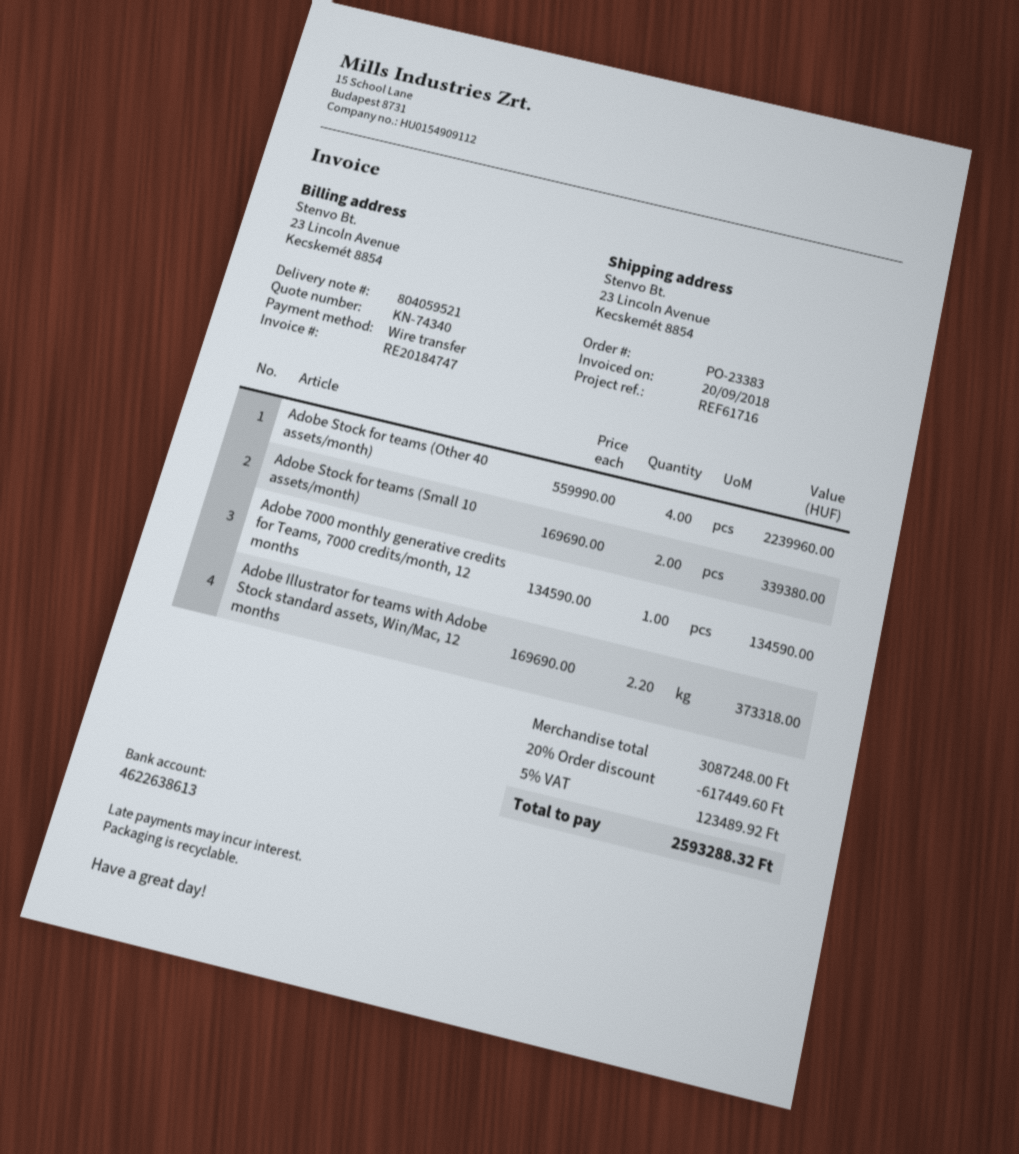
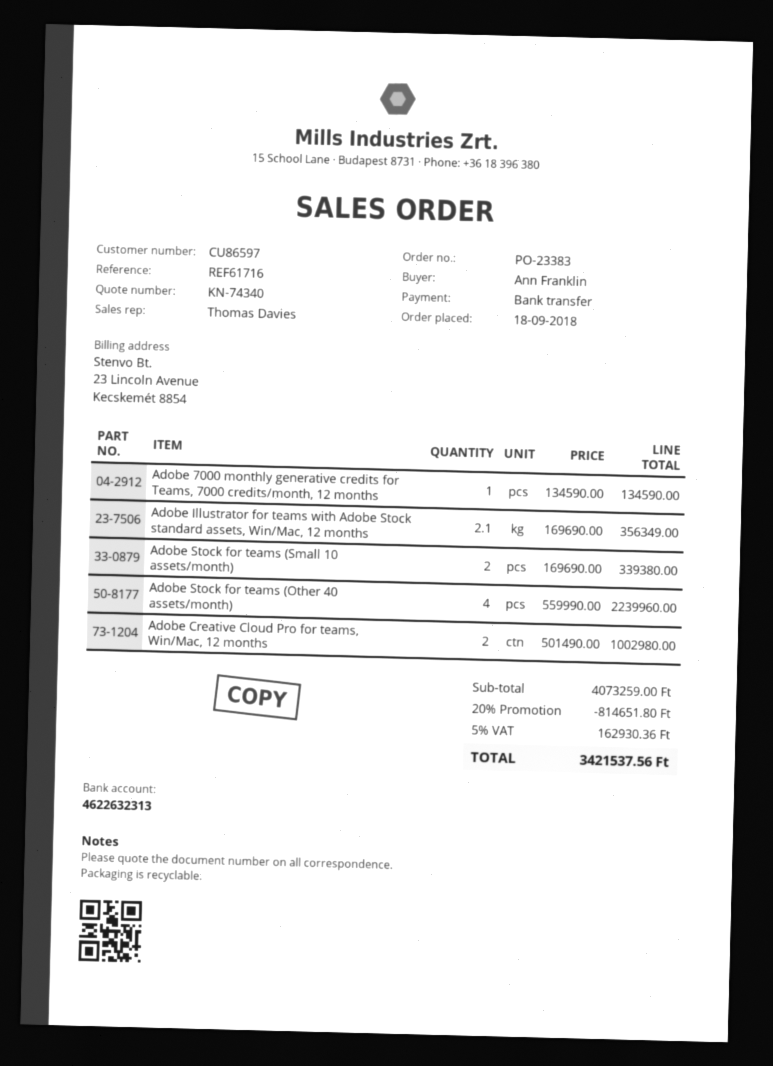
bank account: 4622638613 -> 4622632313
Adobe Illustrator for teams with Adobe Stock standard assets, Win/Mac, 12 months: 2.2 x 169690.00 = 373318.00 -> 2.1 x 169690.00 = 356349.00
Adobe Creative Cloud Pro for teams, Win/Mac, 12 months: none -> 2 x 501490.00 = 1002980.00
subtotal: 3087248.00 -> 4073259.00
discount: 20% = 617449.60 -> 20% = 814651.80
tax: 5% = 123489.92 -> 5% = 162930.36
total: 2593288.32 -> 3421537.56

